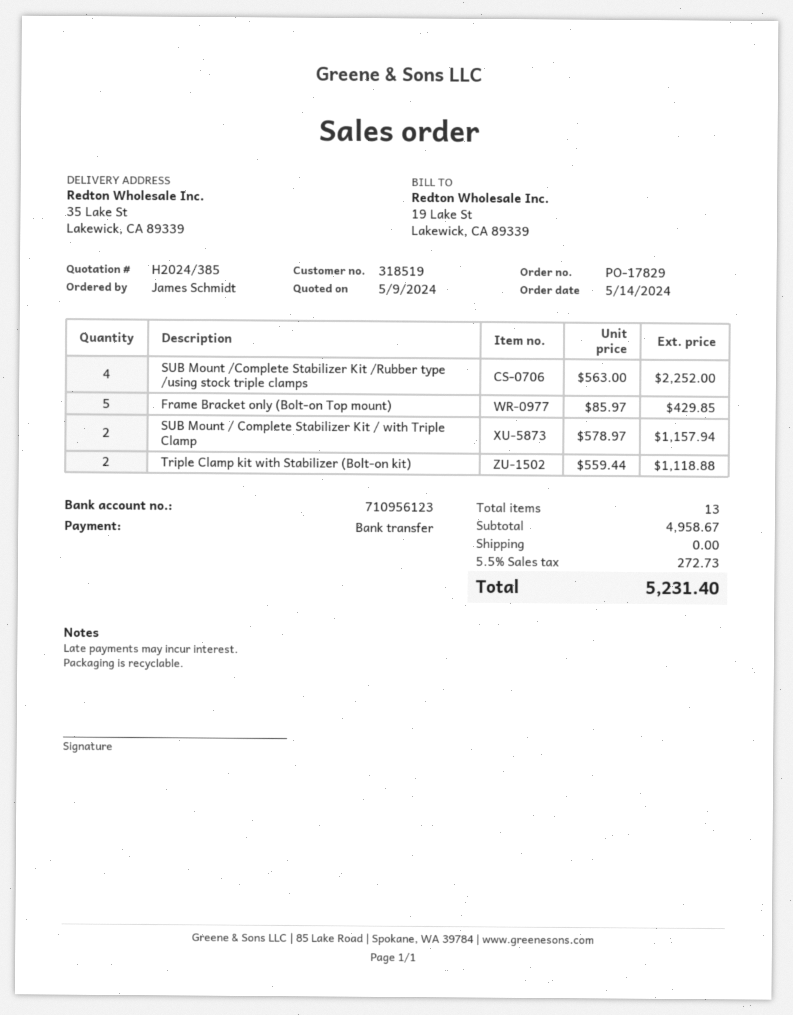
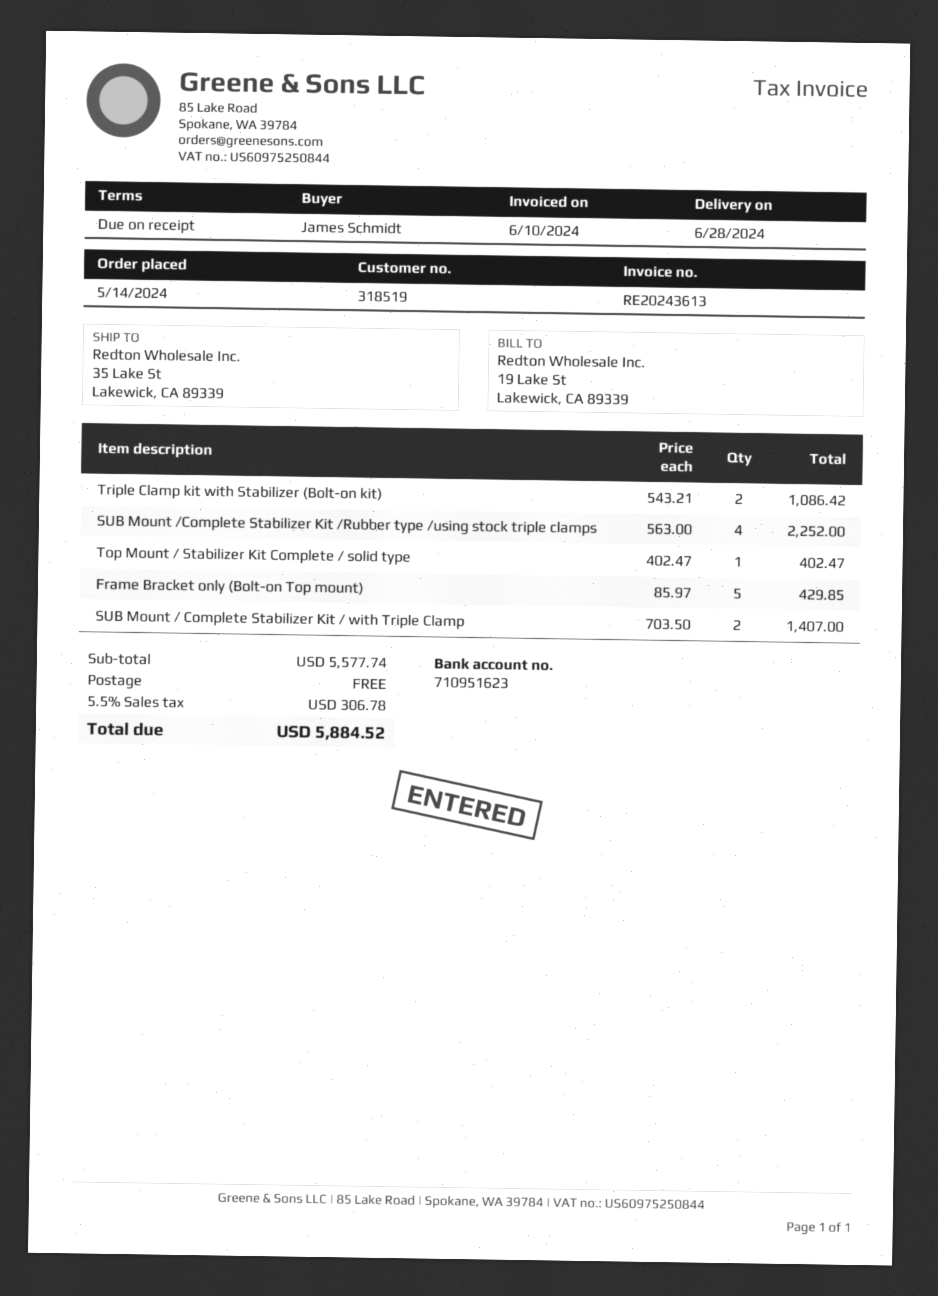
bank account: 710956123 -> 710951623
SUB Mount / Complete Stabilizer Kit / with Triple Clamp: 2 x 578.97 = 1157.94 -> 2 x 703.50 = 1407.00
Triple Clamp kit with Stabilizer (Bolt-on kit): 2 x 559.44 = 1118.88 -> 2 x 543.21 = 1086.42
Top Mount / Stabilizer Kit Complete / solid type: none -> 1 x 402.47 = 402.47
subtotal: 4958.67 -> 5577.74
tax: 5.5% = 272.73 -> 5.5% = 306.78
total: 5231.40 -> 5884.52

